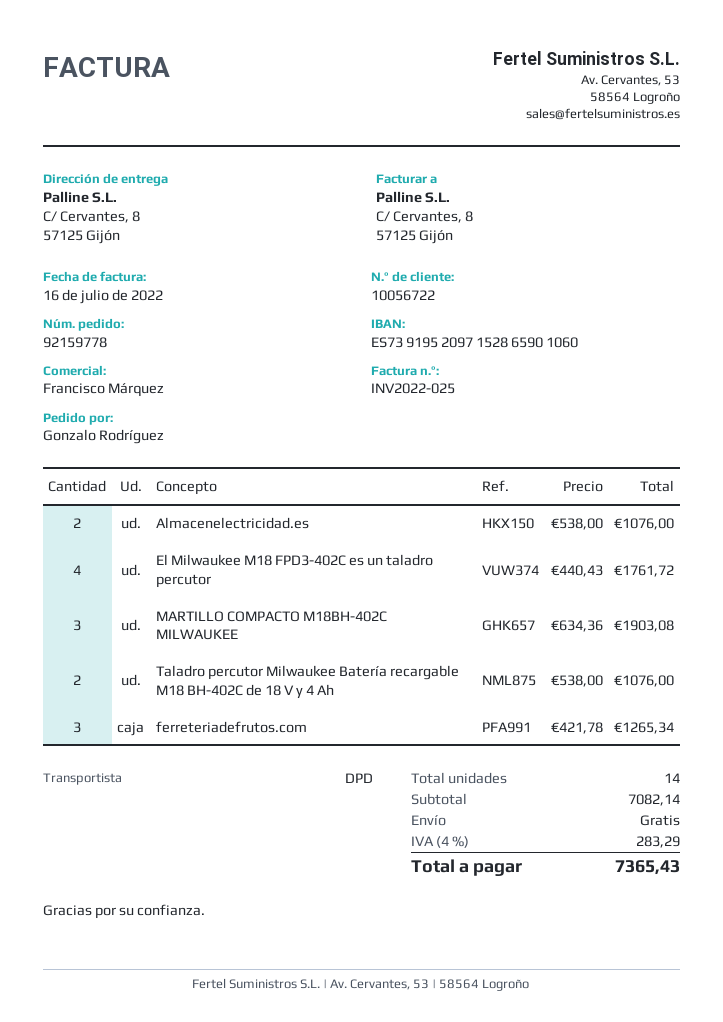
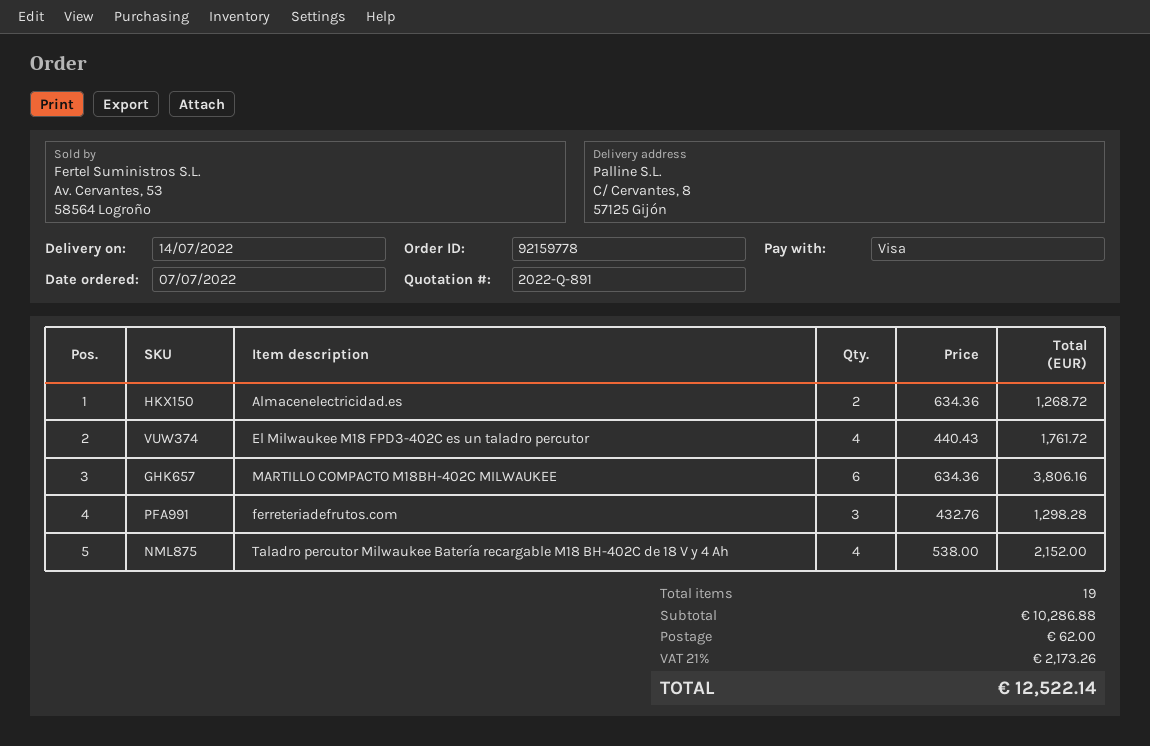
Almacenelectricidad.es: 2 x 538.00 = 1076.00 -> 2 x 634.36 = 1268.72
MARTILLO COMPACTO M18BH-402C MILWAUKEE: 3 x 634.36 = 1903.08 -> 6 x 634.36 = 3806.16
Taladro percutor Milwaukee Batería recargable M18 BH-402C de 18 V y 4 Ah: 2 x 538.00 = 1076.00 -> 4 x 538.00 = 2152.00
ferreteriadefrutos.com: 3 x 421.78 = 1265.34 -> 3 x 432.76 = 1298.28
total quantity: 14 -> 19
subtotal: 7082.14 -> 10286.88
shipping: 0.00 -> 62.00
tax: 4% = 283.29 -> 21% = 2173.26
total: 7365.43 -> 12522.14

